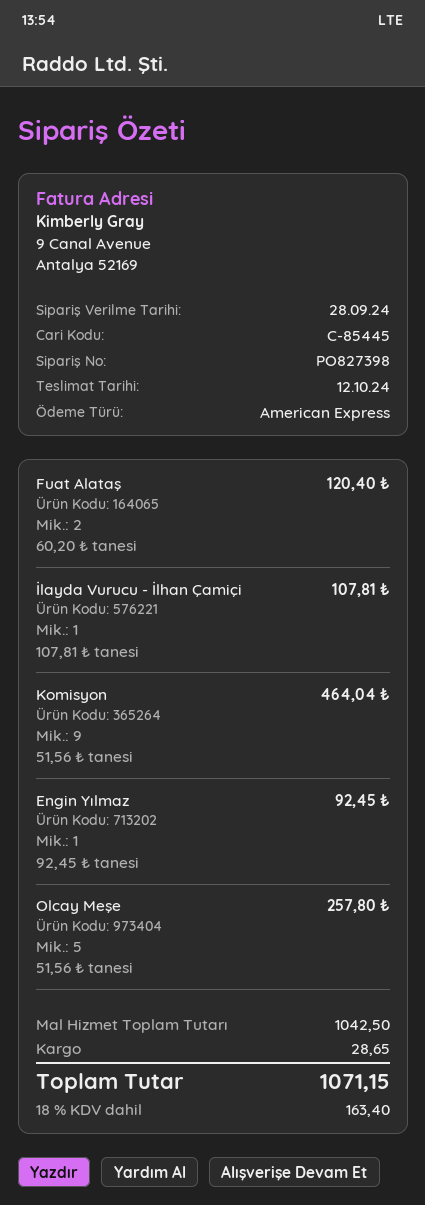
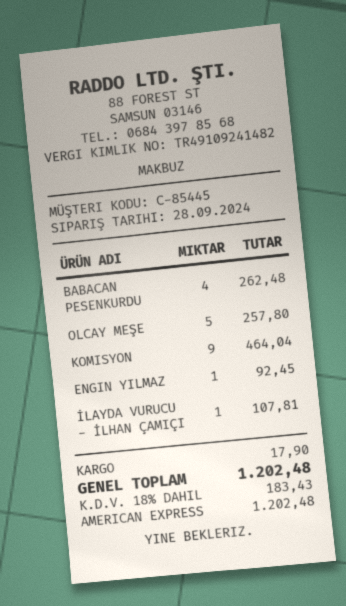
Fuat Alataş: 2 for 120.40 -> none
BABACAN PESENKURDU: none -> 4 for 262.48
shipping: 28.65 -> 17.90
tax: 18% = 163.40 -> 18% = 183.43
total: 1071.15 -> 1202.48

